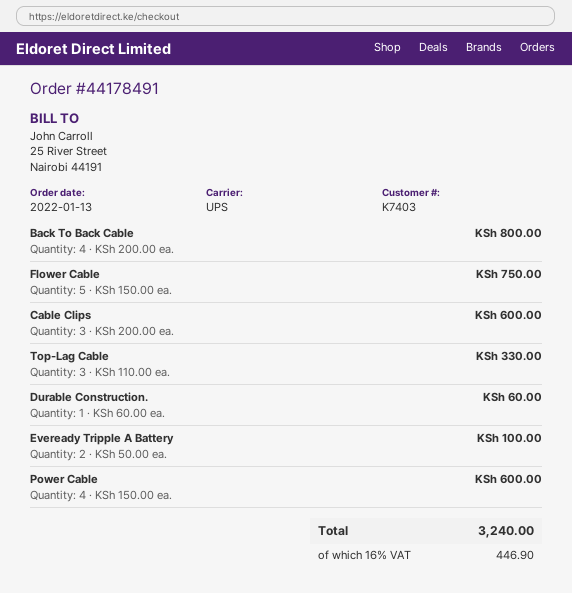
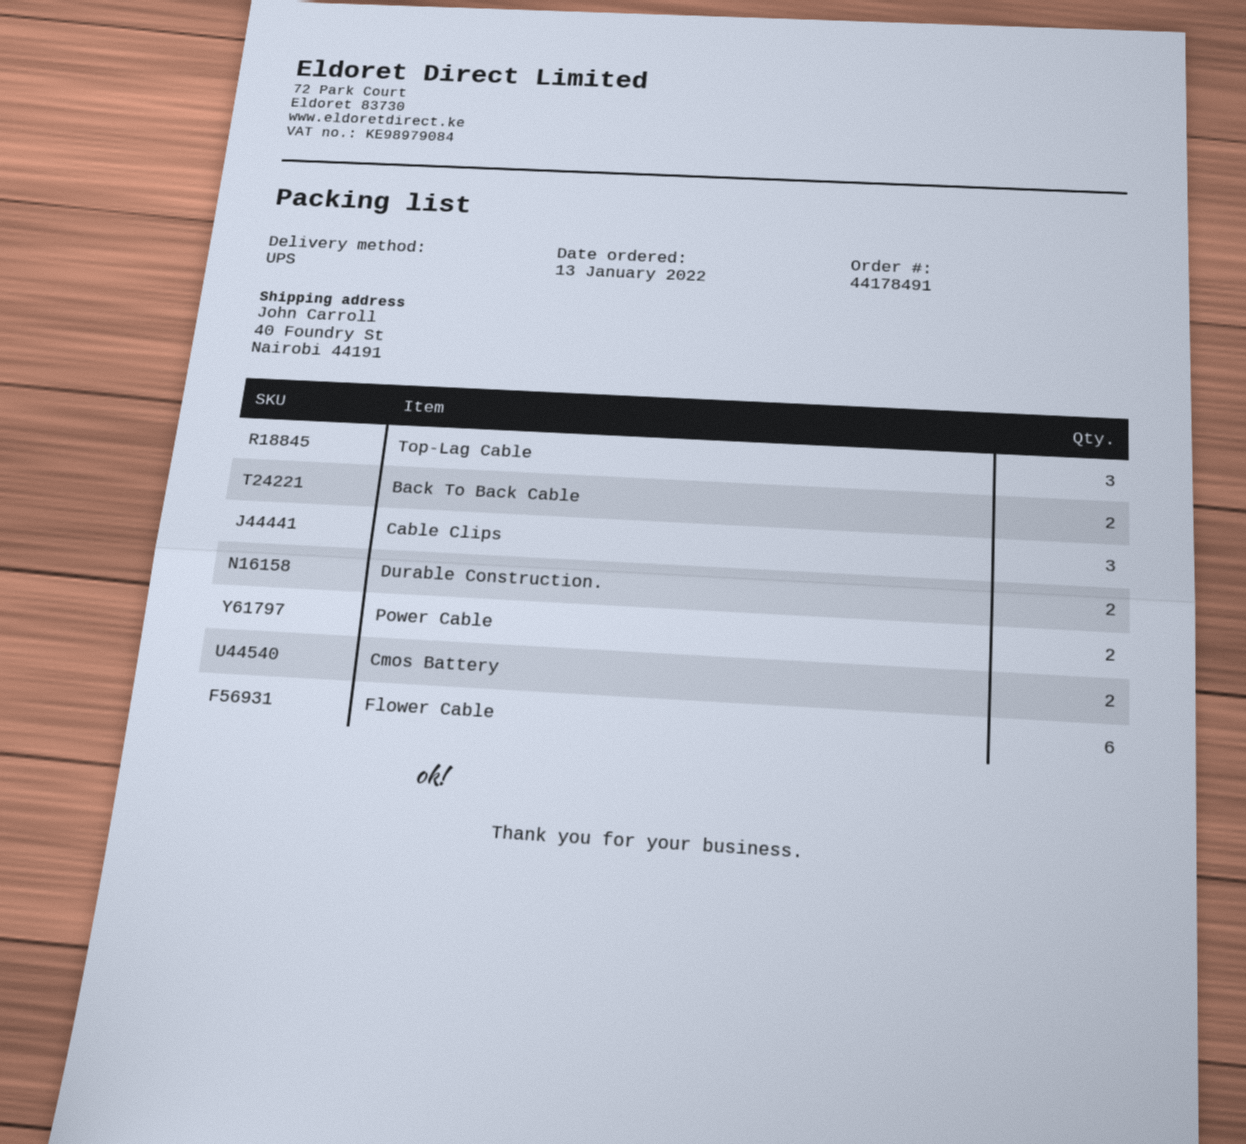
Back To Back Cable: 4 -> 2
Flower Cable: 5 -> 6
Durable Construction.: 1 -> 2
Eveready Tripple A Battery: 2 -> none
Power Cable: 4 -> 2
Cmos Battery: none -> 2

